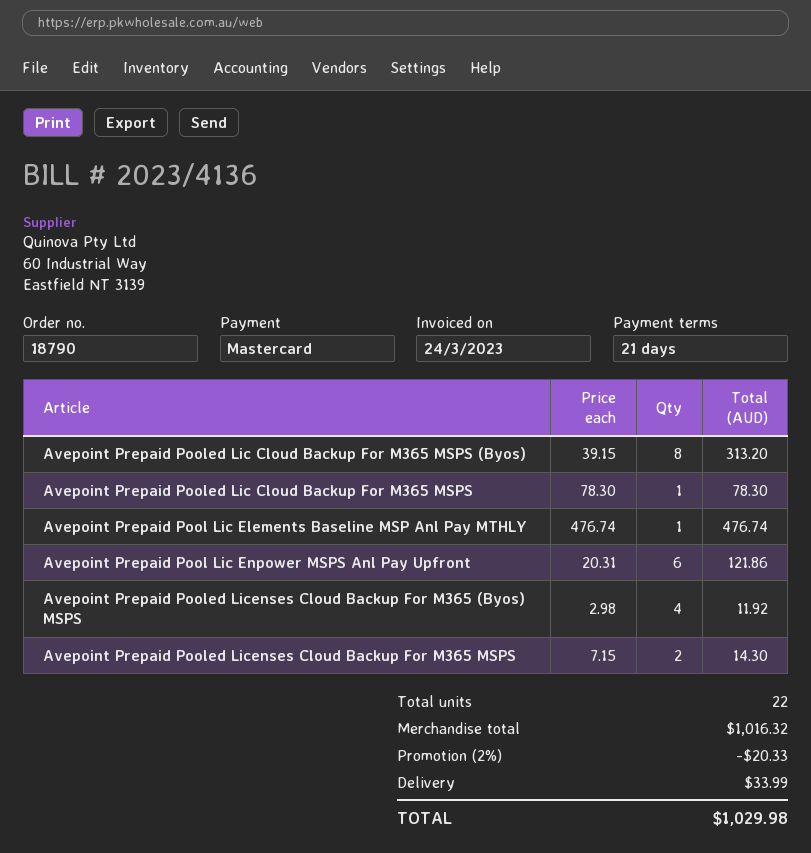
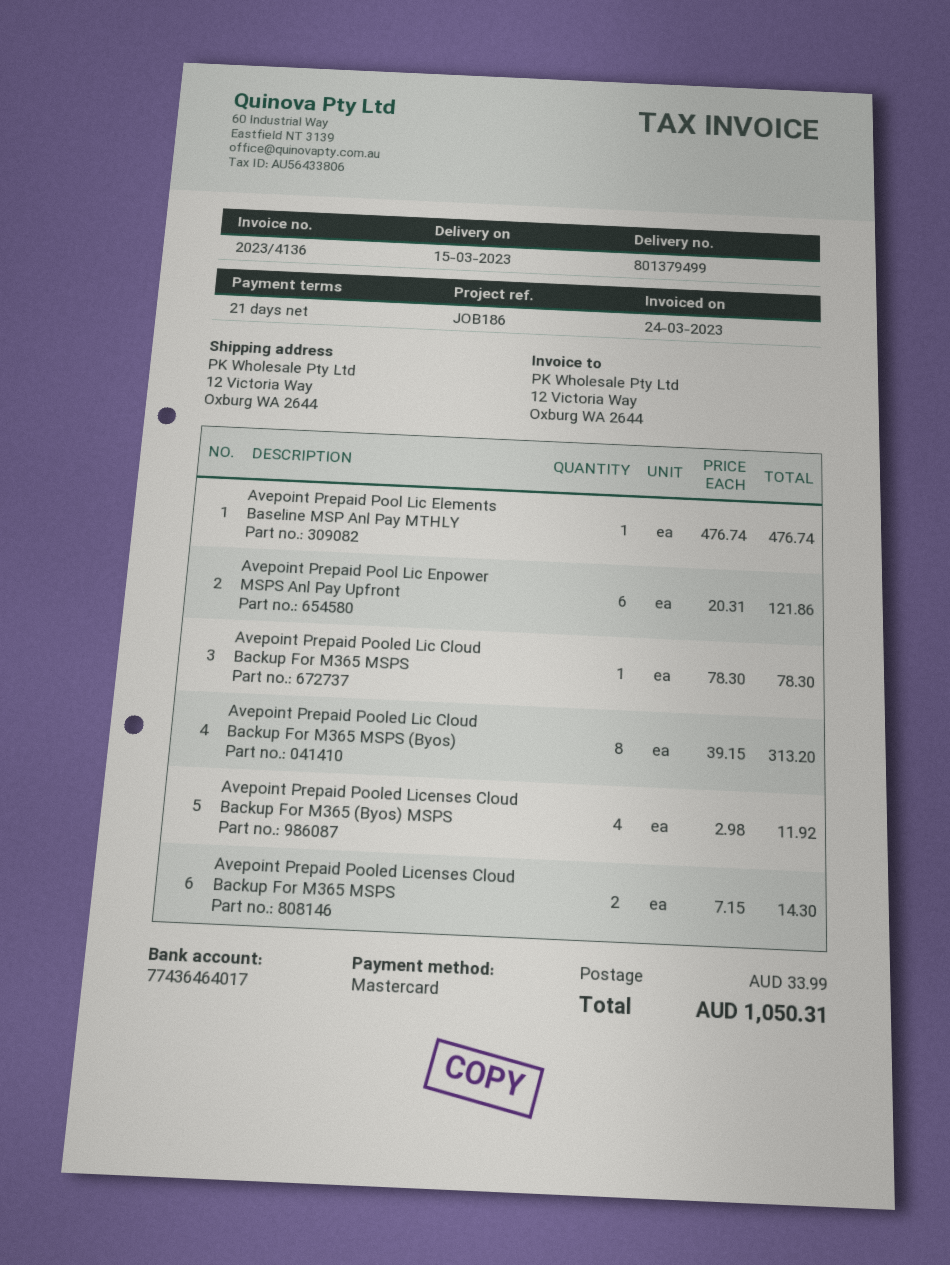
discount: 2% = 20.33 -> none
total: 1029.98 -> 1050.31

